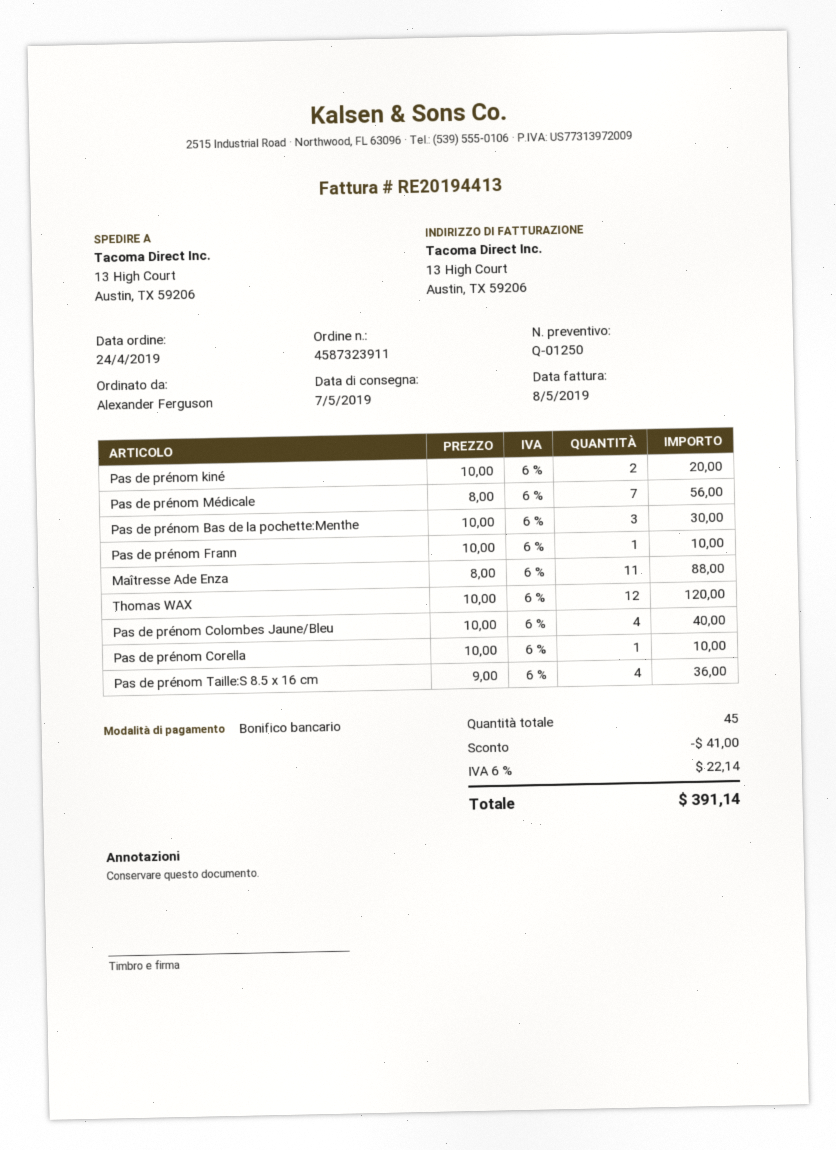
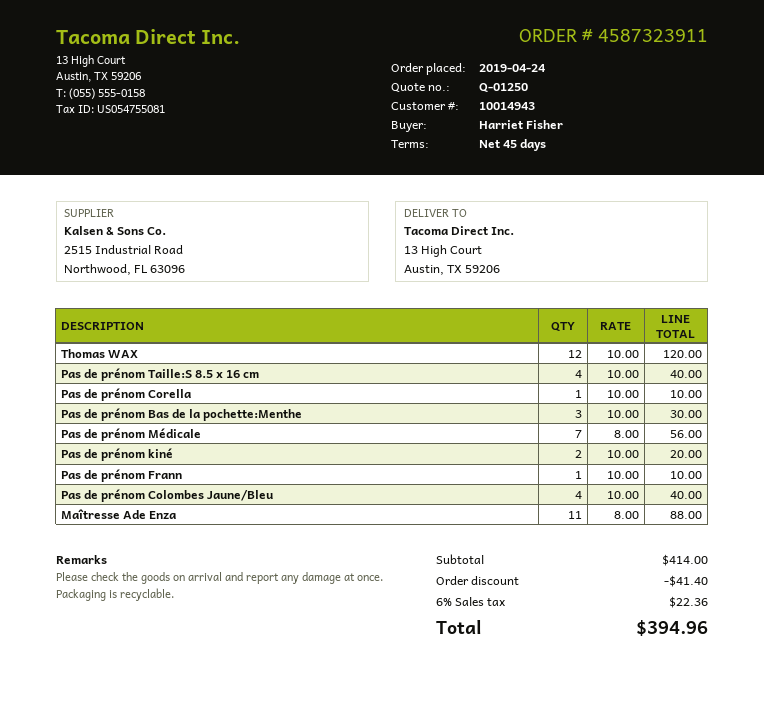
ordered by: Alexander Ferguson -> Harriet Fisher
Pas de prénom Taille:S 8.5 x 16 cm: 4 x 9.00 = 36.00 -> 4 x 10.00 = 40.00
discount: 41.00 -> 41.40
tax: 6% = 22.14 -> 6% = 22.36
total: 391.14 -> 394.96

